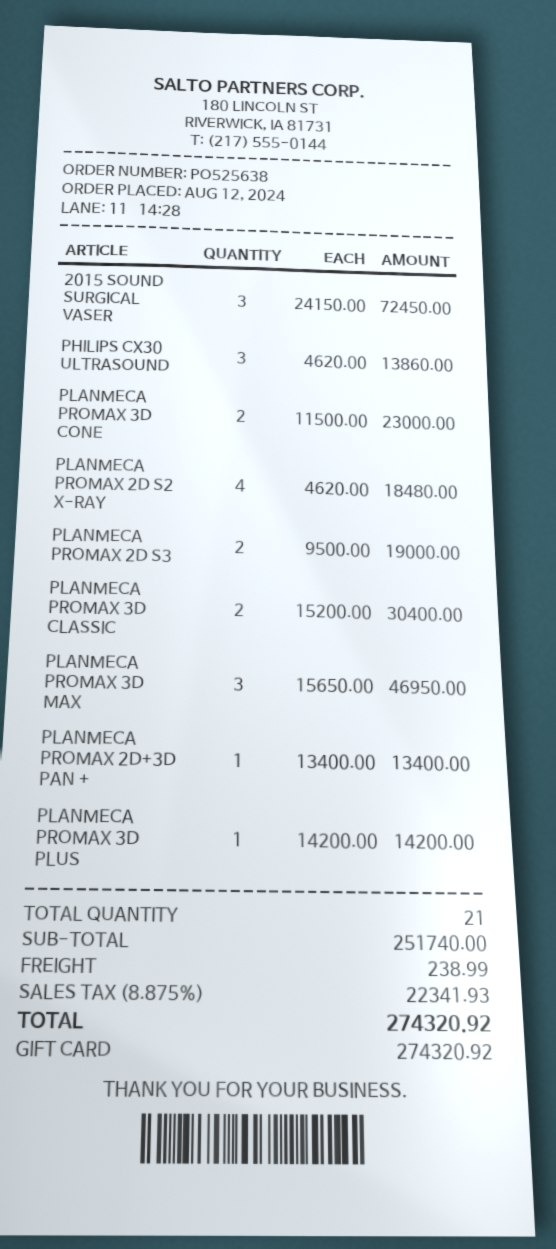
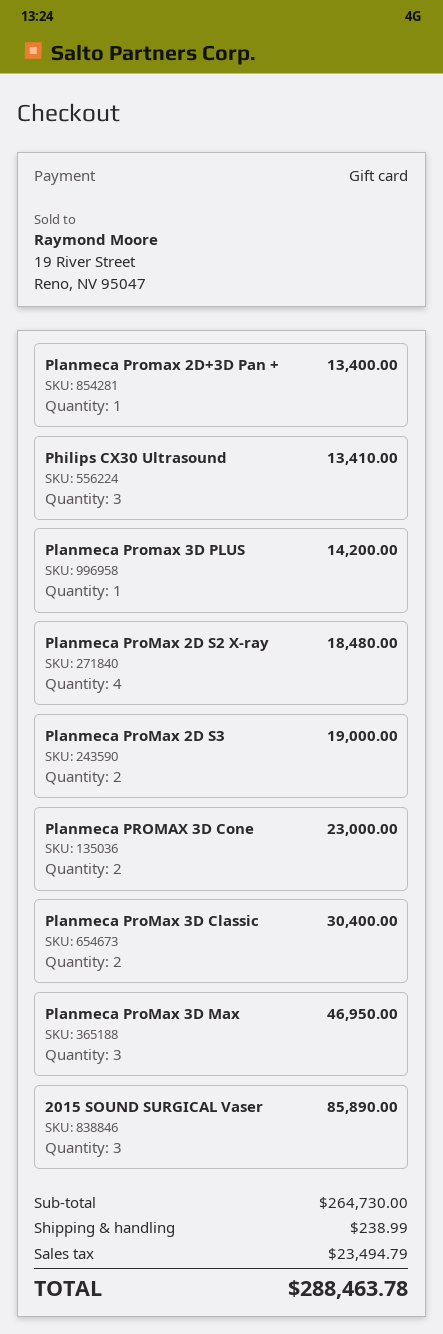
2015 SOUND SURGICAL VASER: 3 for 72450.00 -> 3 for 85890.00
PHILIPS CX30 ULTRASOUND: 3 for 13860.00 -> 3 for 13410.00
subtotal: 251740.00 -> 264730.00
tax: 22341.93 -> 23494.79
total: 274320.92 -> 288463.78

